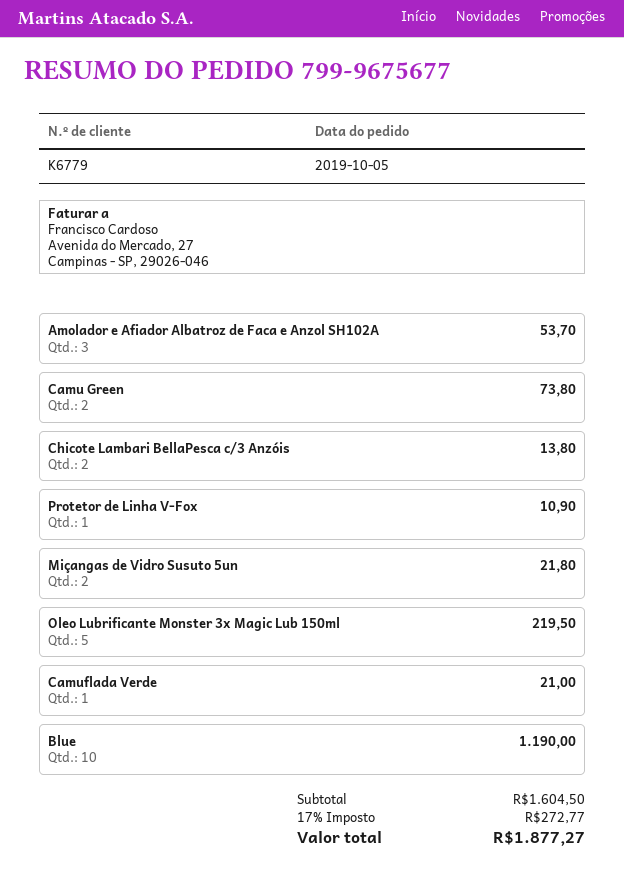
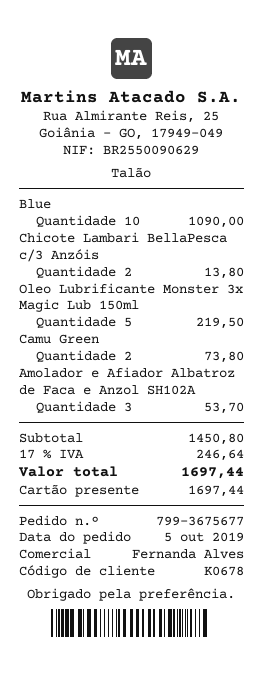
order number: 799-9675677 -> 799-3675677
customer number: K6779 -> K0678
Protetor de Linha V-Fox: 1 for 10.90 -> none
Miçangas de Vidro Susuto 5un: 2 for 21.80 -> none
Camuflada Verde: 1 for 21.00 -> none
Blue: 10 for 1190.00 -> 10 for 1090.00
subtotal: 1604.50 -> 1450.80
tax: 17% = 272.77 -> 17% = 246.64
total: 1877.27 -> 1697.44

